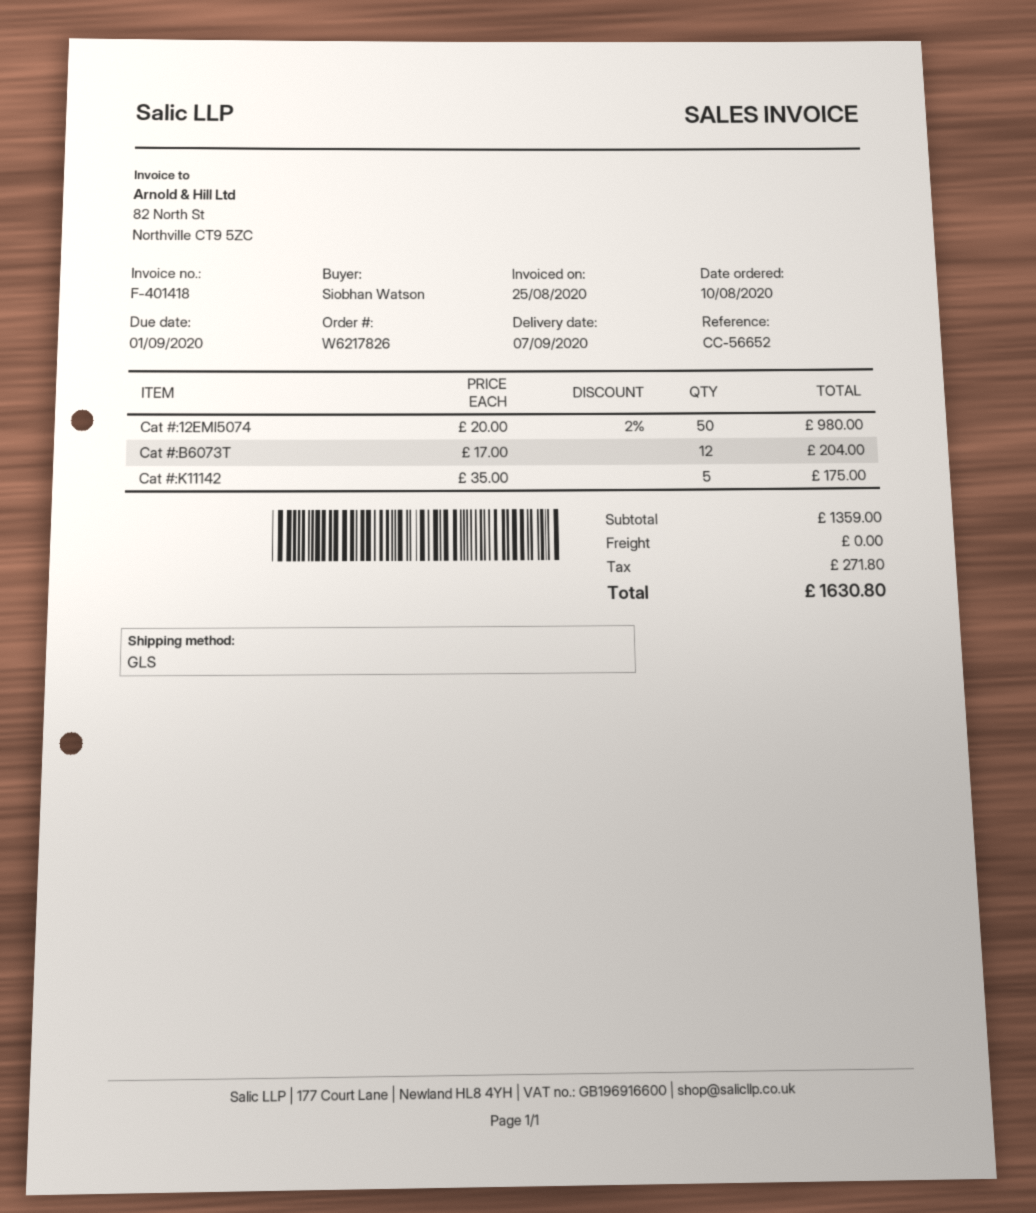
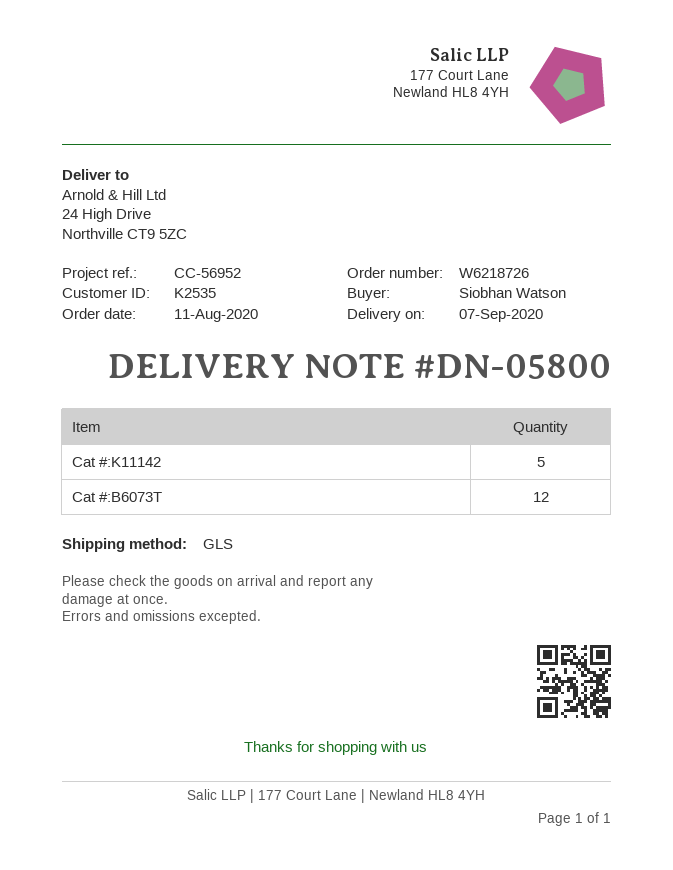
order number: W6217826 -> W6218726
order date: 2020-08-10 -> 2020-08-11
reference: CC-56652 -> CC-56952
Cat #:12EMI5074: 50 -> none

